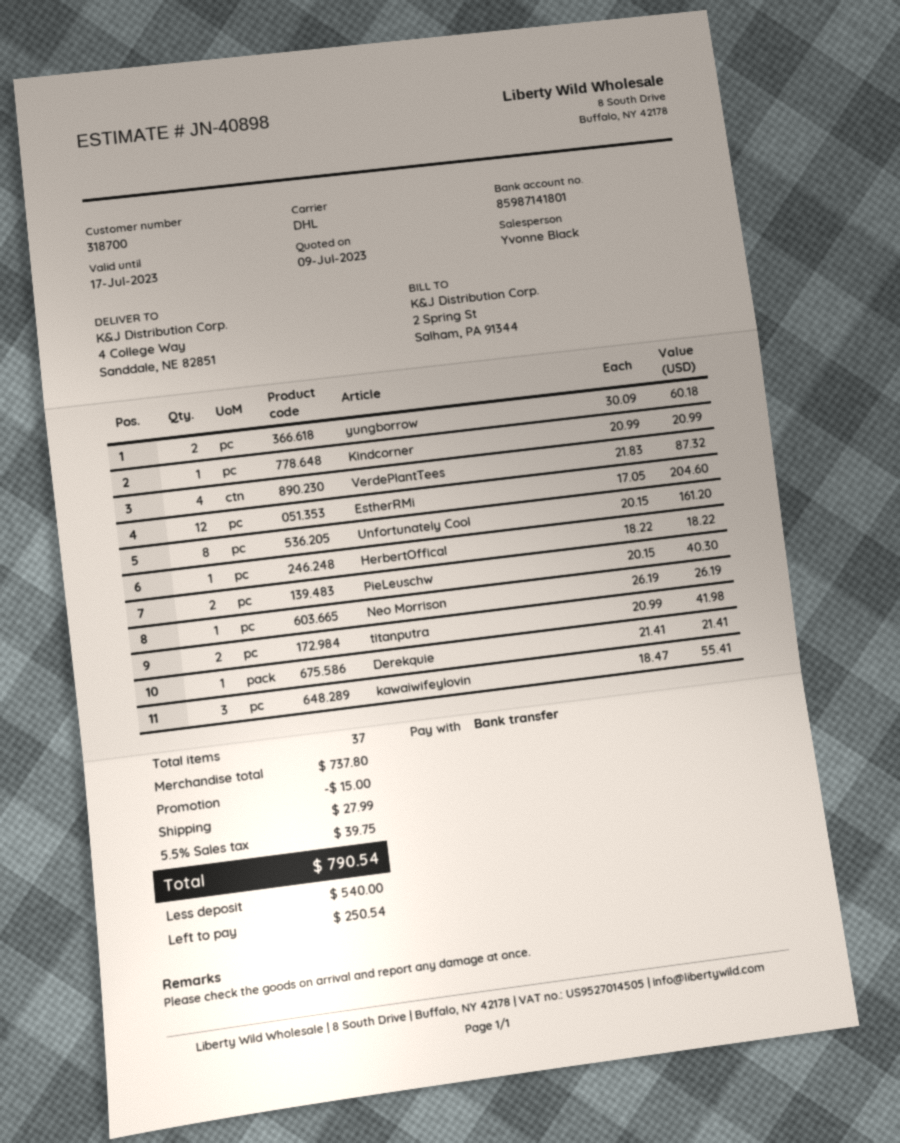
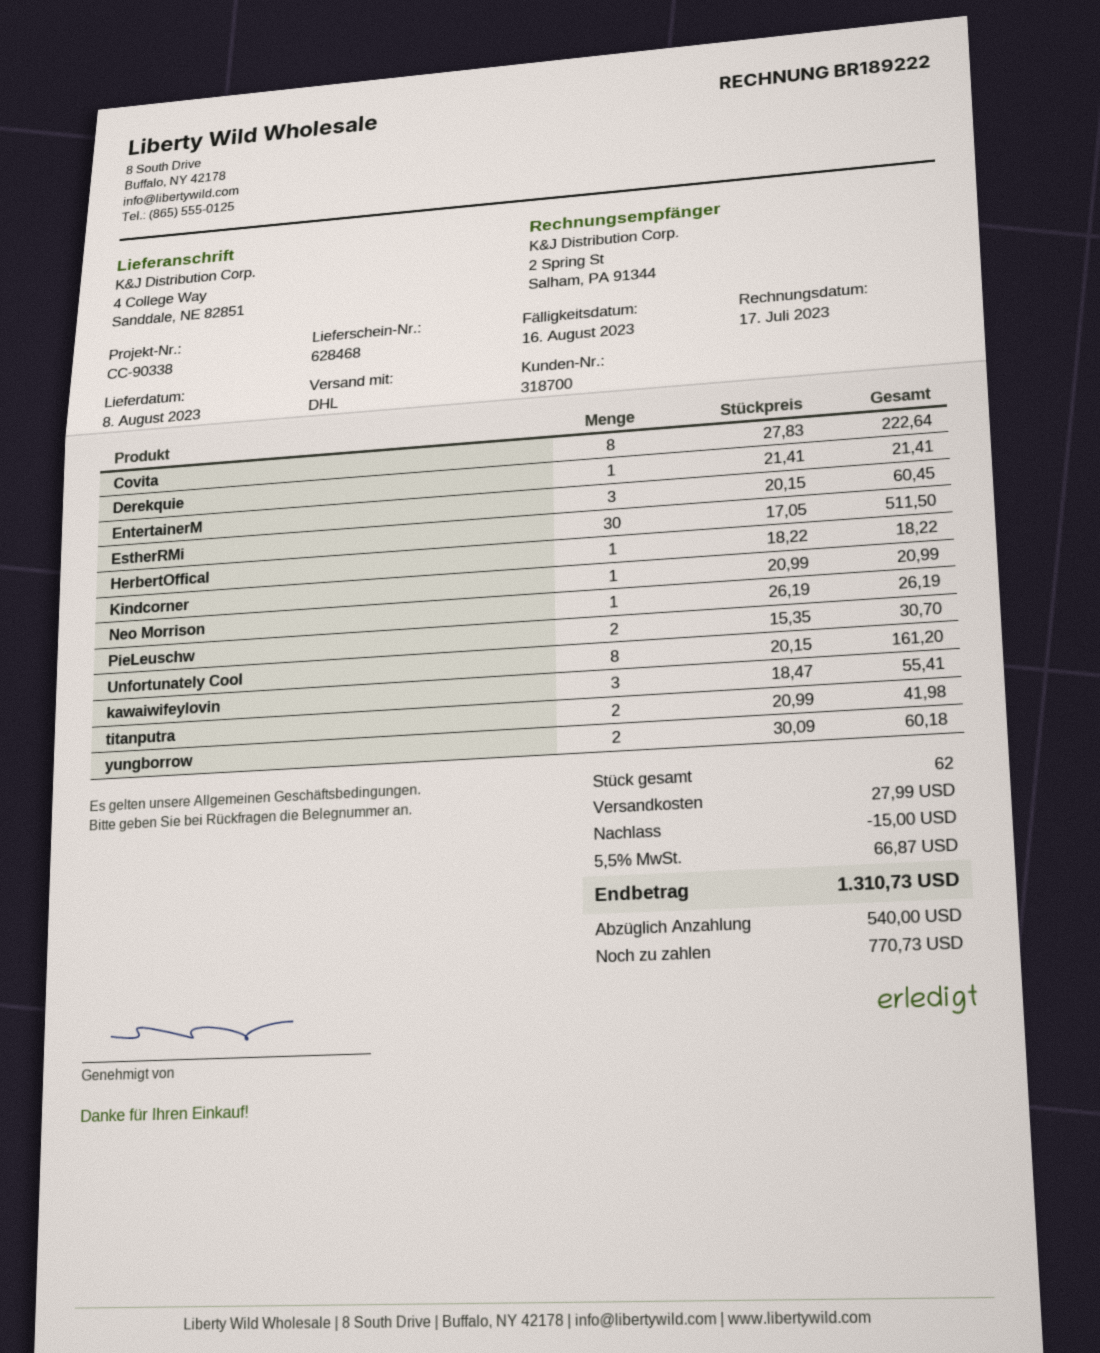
VerdePlantTees: 4 x 21.83 = 87.32 -> none
EstherRMi: 12 x 17.05 = 204.60 -> 30 x 17.05 = 511.50
PieLeuschw: 2 x 20.15 = 40.30 -> 2 x 15.35 = 30.70
Covita: none -> 8 x 27.83 = 222.64
EntertainerM: none -> 3 x 20.15 = 60.45
total quantity: 37 -> 62
tax: 5.5% = 39.75 -> 5.5% = 66.87
total: 790.54 -> 1310.73
balance: 250.54 -> 770.73

